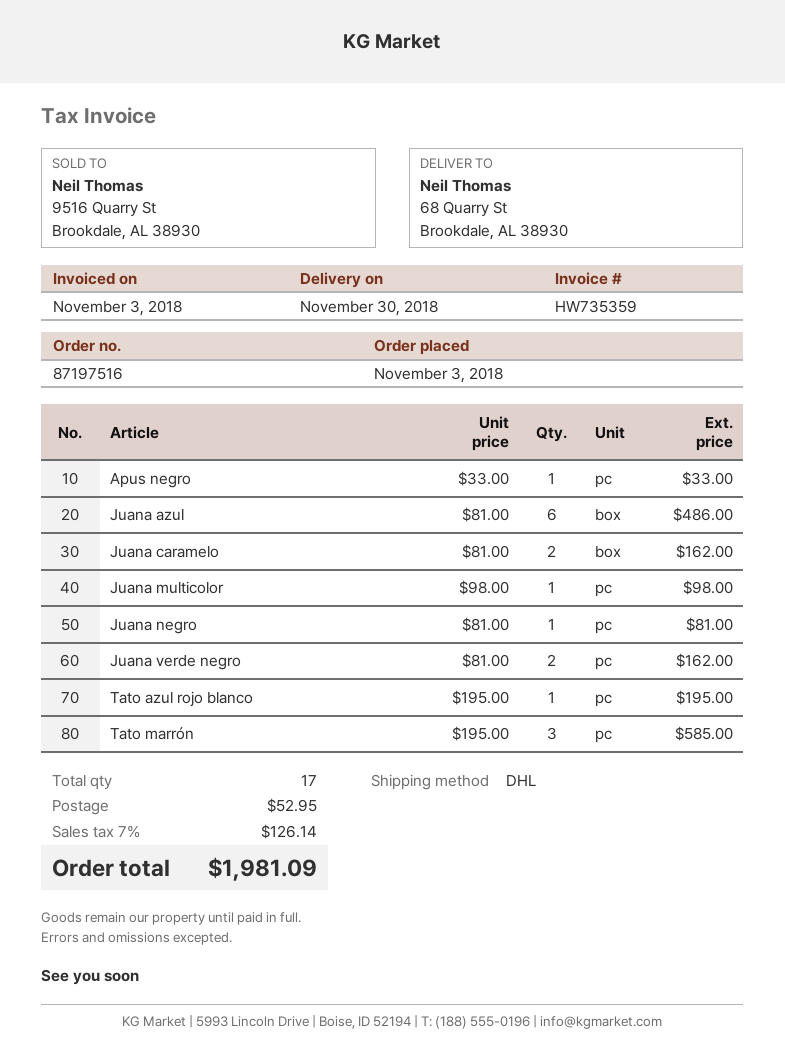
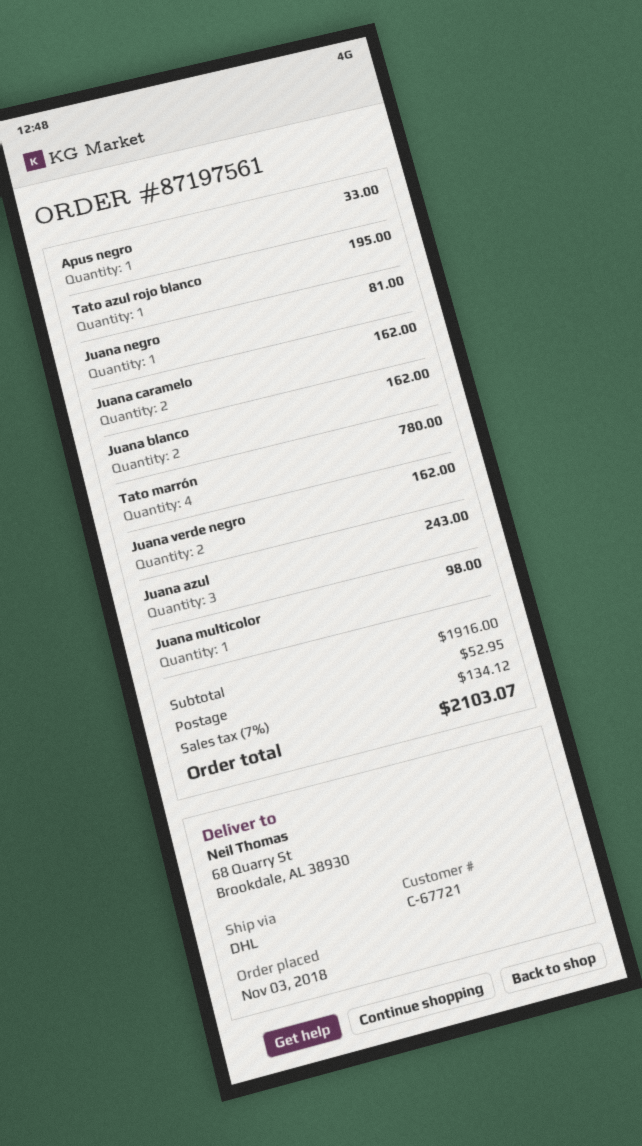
order number: 87197516 -> 87197561
Juana azul: 6 for 486.00 -> 3 for 243.00
Tato marrón: 3 for 585.00 -> 4 for 780.00
Juana blanco: none -> 2 for 162.00
tax: 7% = 126.14 -> 7% = 134.12
total: 1981.09 -> 2103.07

